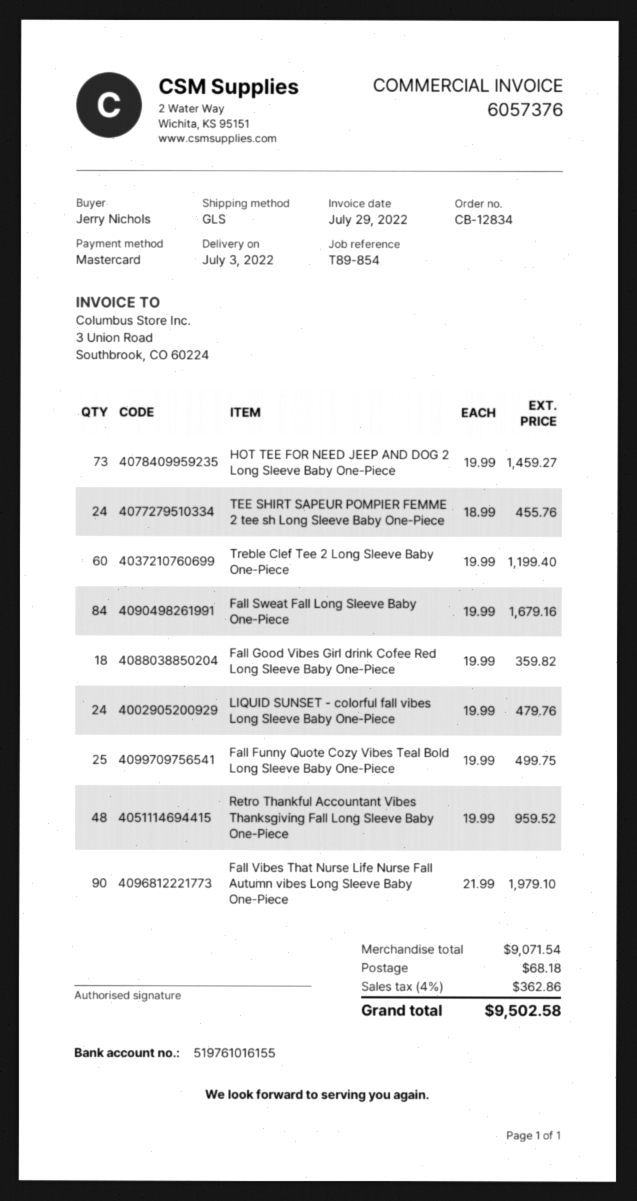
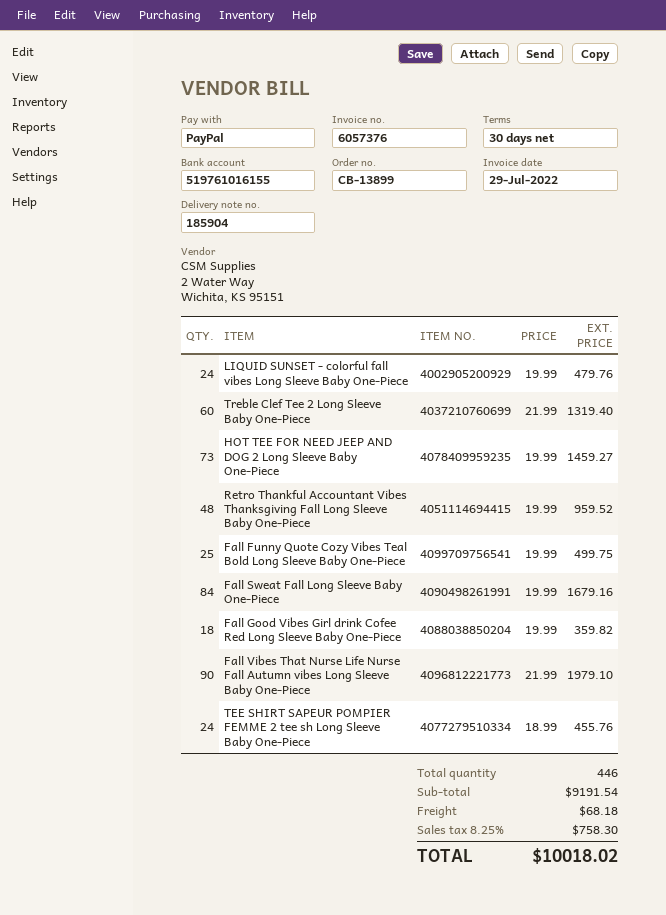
order number: CB-12834 -> CB-13899
payment method: Mastercard -> PayPal
Treble Clef Tee 2 Long Sleeve Baby One-Piece: 60 x 19.99 = 1199.40 -> 60 x 21.99 = 1319.40
subtotal: 9071.54 -> 9191.54
tax: 4% = 362.86 -> 8.25% = 758.30
total: 9502.58 -> 10018.02

